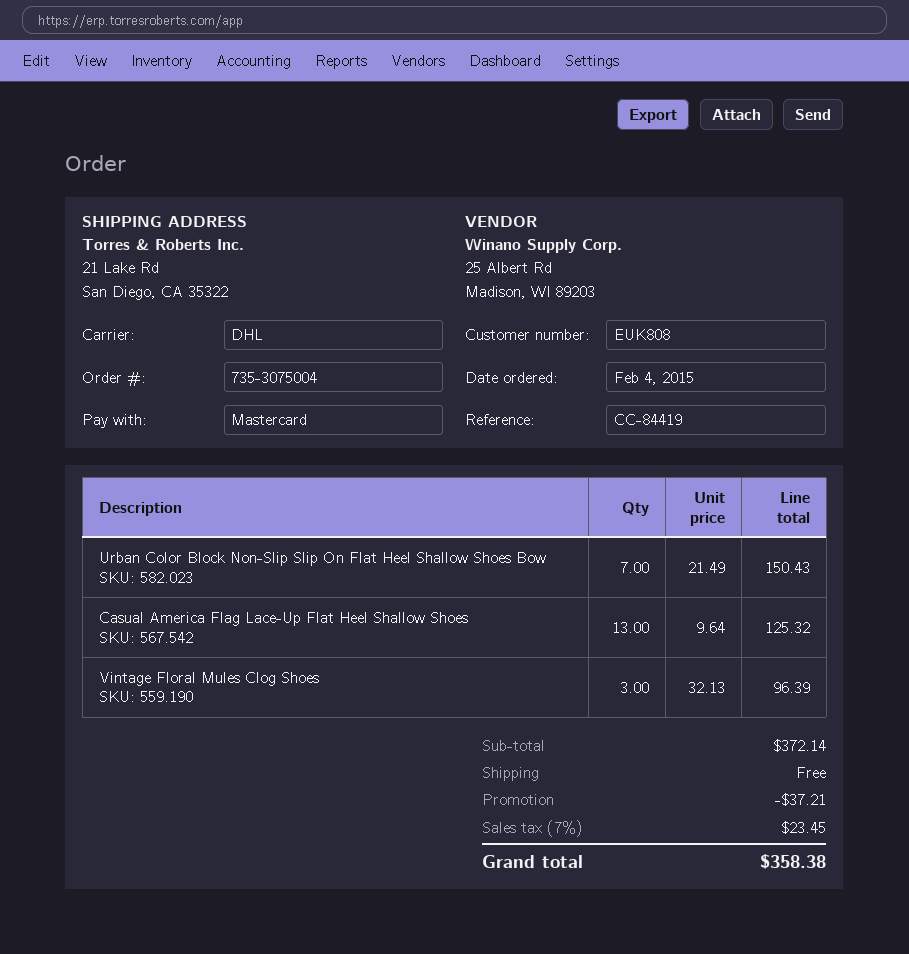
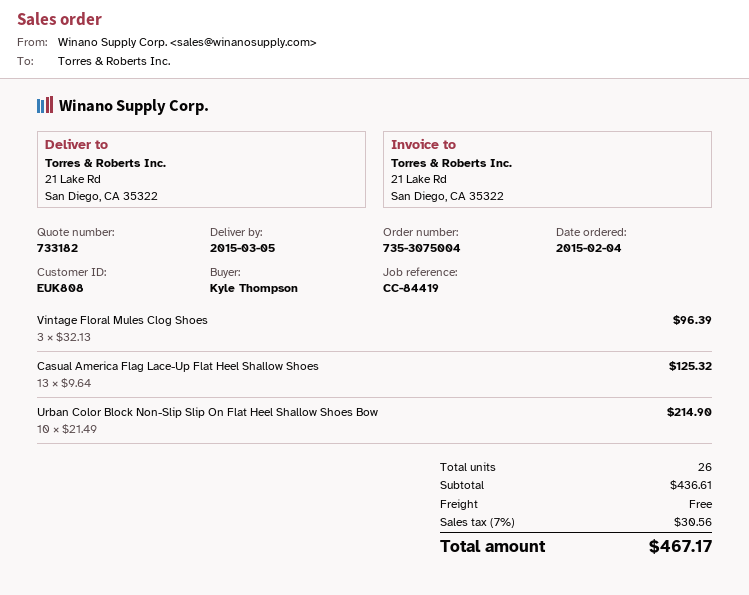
Urban Color Block Non-Slip Slip On Flat Heel Shallow Shoes Bow: 7 x 21.49 = 150.43 -> 10 x 21.49 = 214.90
subtotal: 372.14 -> 436.61
discount: 37.21 -> none
tax: 7% = 23.45 -> 7% = 30.56
total: 358.38 -> 467.17

